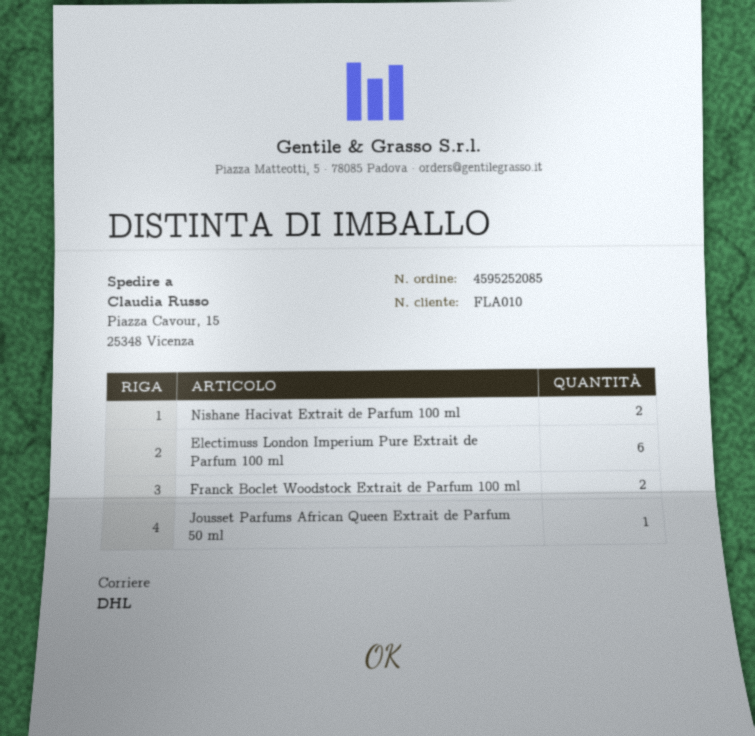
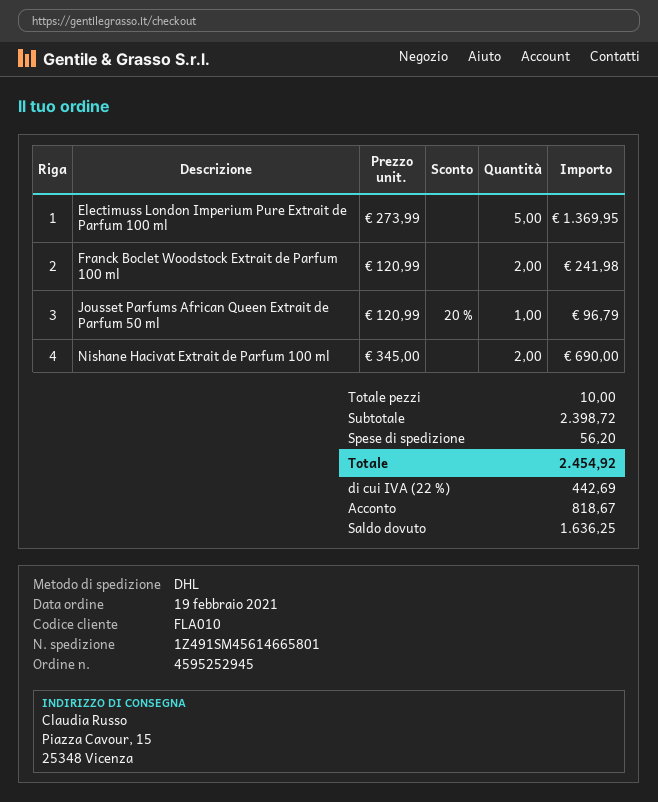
order number: 4595252085 -> 4595252945
Electimuss London Imperium Pure Extrait de Parfum 100 ml: 6 -> 5

